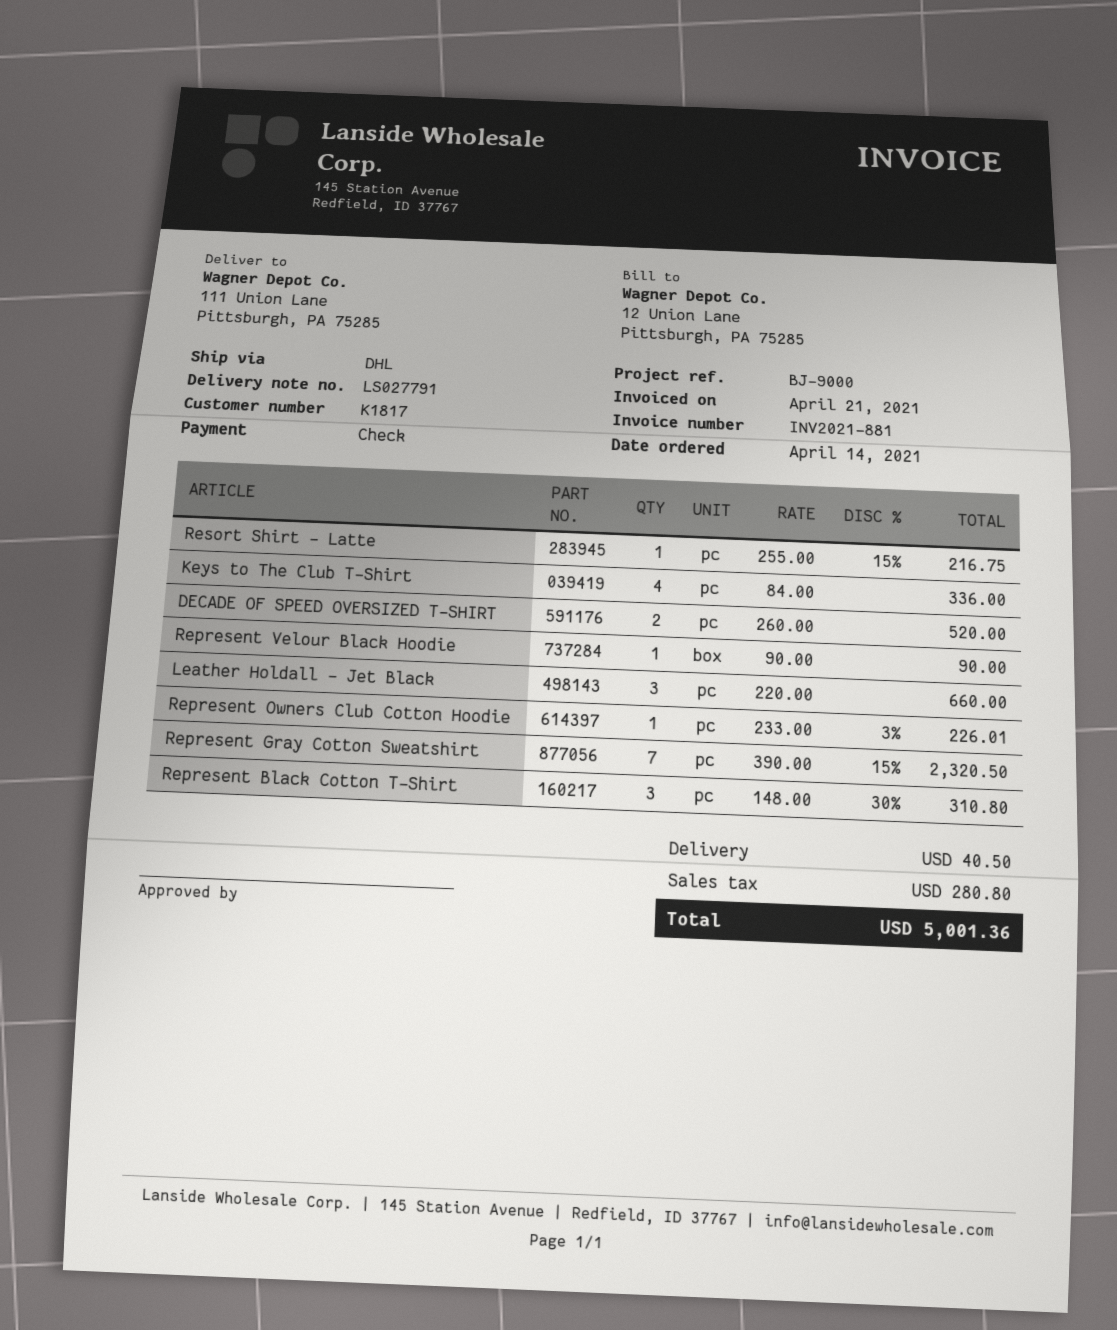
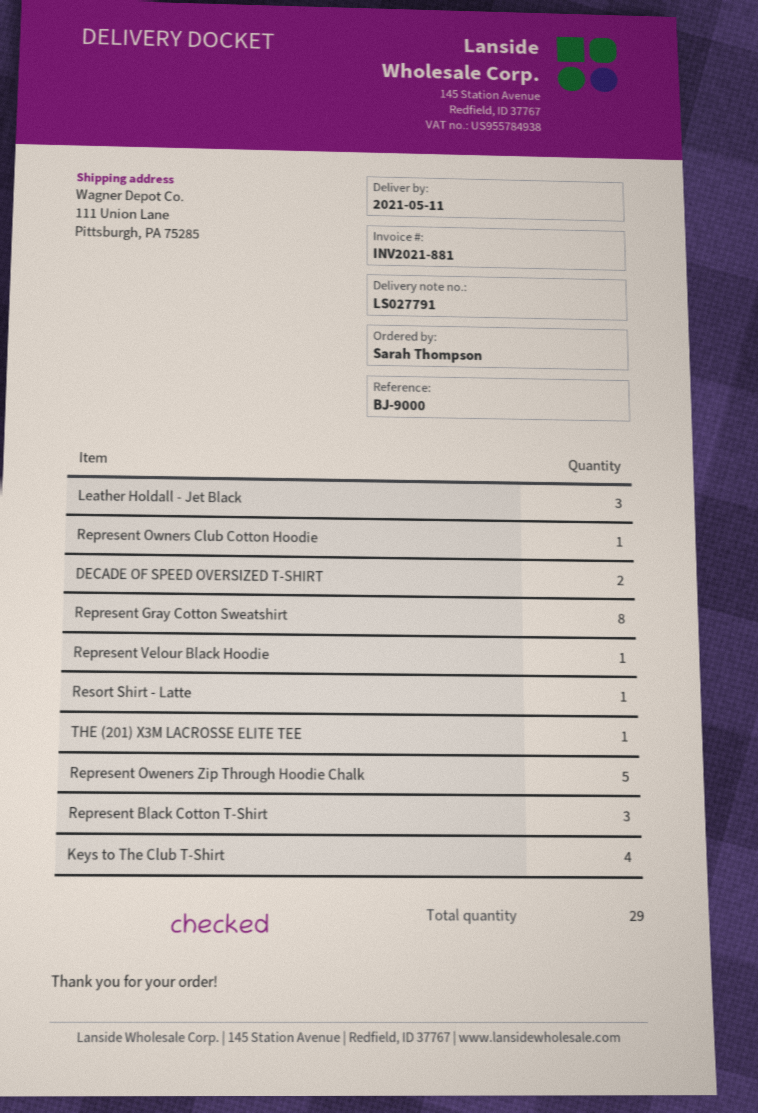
Represent Gray Cotton Sweatshirt: 7 -> 8
THE (201) X3M LACROSSE ELITE TEE: none -> 1
Represent Oweners Zip Through Hoodie Chalk: none -> 5

